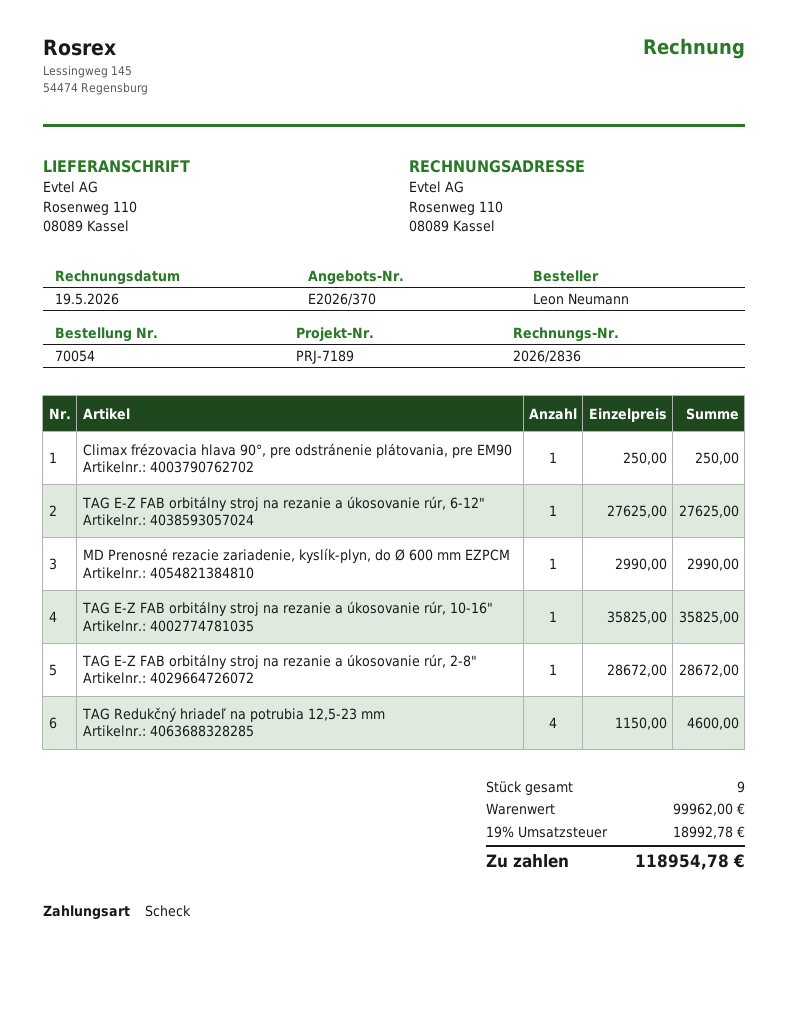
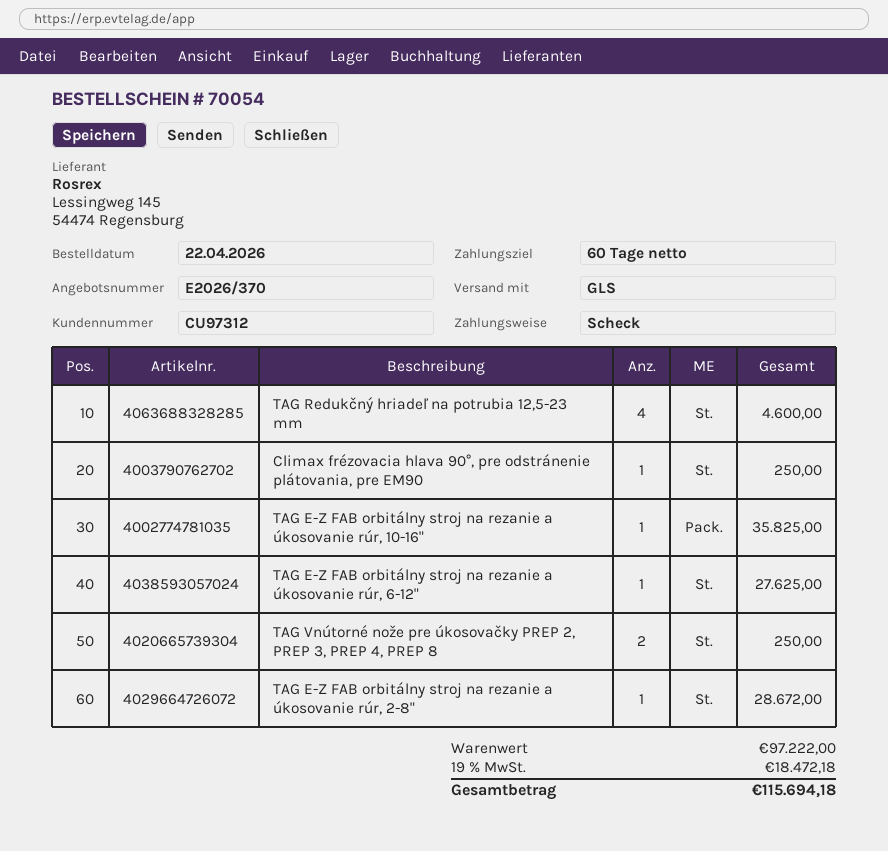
MD Prenosné rezacie zariadenie, kyslík-plyn, do Ø 600 mm EZPCM: 1 for 2990.00 -> none
TAG Vnútorné nože pre úkosovačky PREP 2, PREP 3, PREP 4, PREP 8: none -> 2 for 250.00
subtotal: 99962.00 -> 97222.00
tax: 19% = 18992.78 -> 19% = 18472.18
total: 118954.78 -> 115694.18

